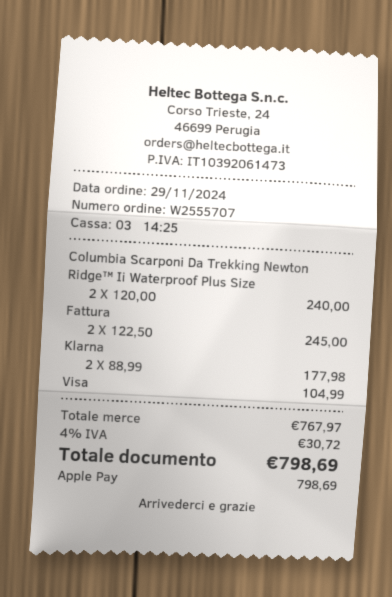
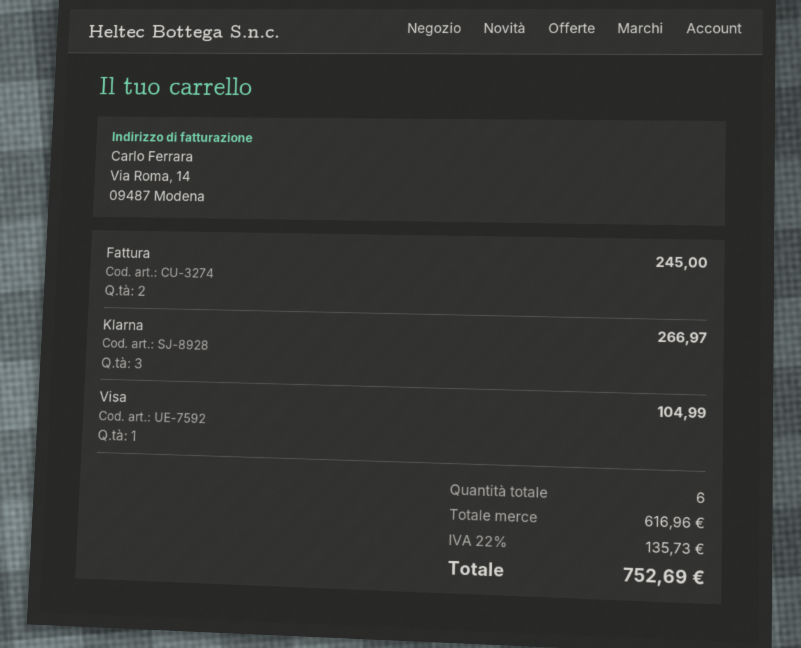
Columbia Scarponi Da Trekking Newton Ridge™ Ii Waterproof Plus Size: 2 for 240.00 -> none
Klarna: 2 for 177.98 -> 3 for 266.97
subtotal: 767.97 -> 616.96
tax: 4% = 30.72 -> 22% = 135.73
total: 798.69 -> 752.69

